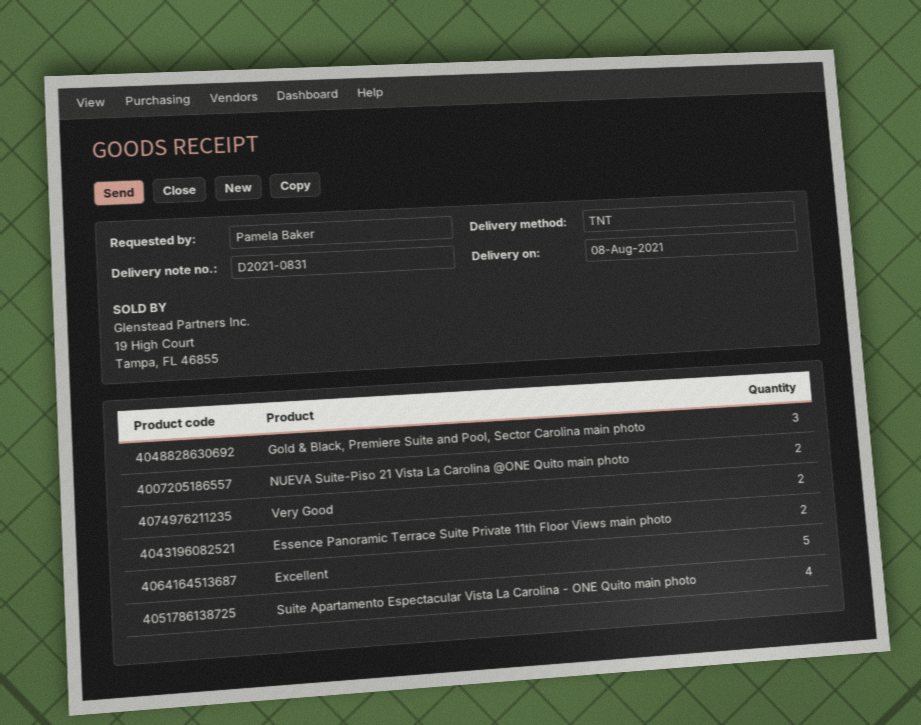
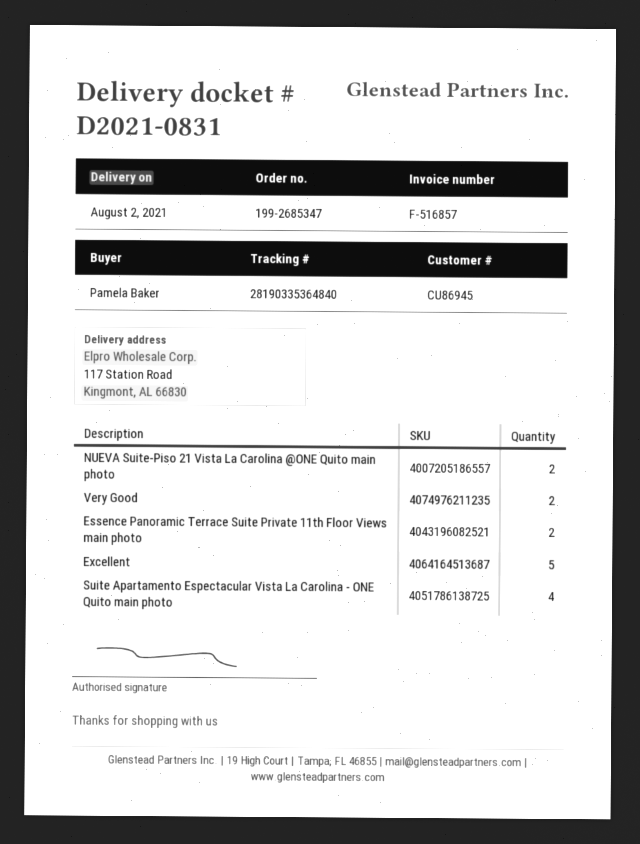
delivery date: 2021-08-08 -> 2021-08-02
Gold & Black, Premiere Suite and Pool, Sector Carolina main photo: 3 -> none

